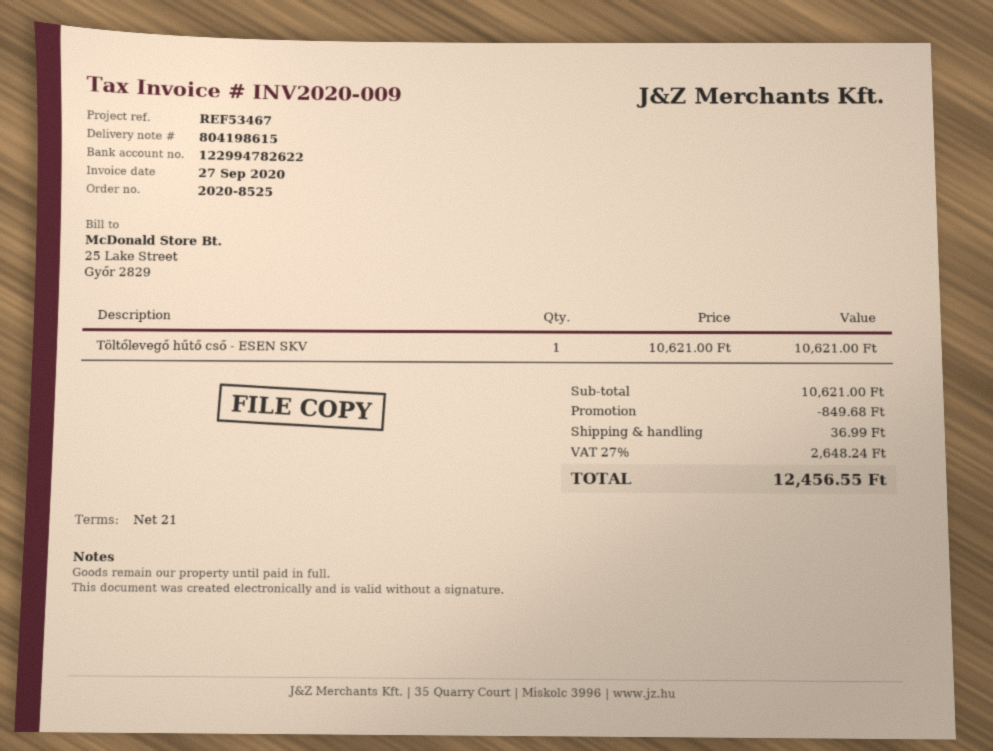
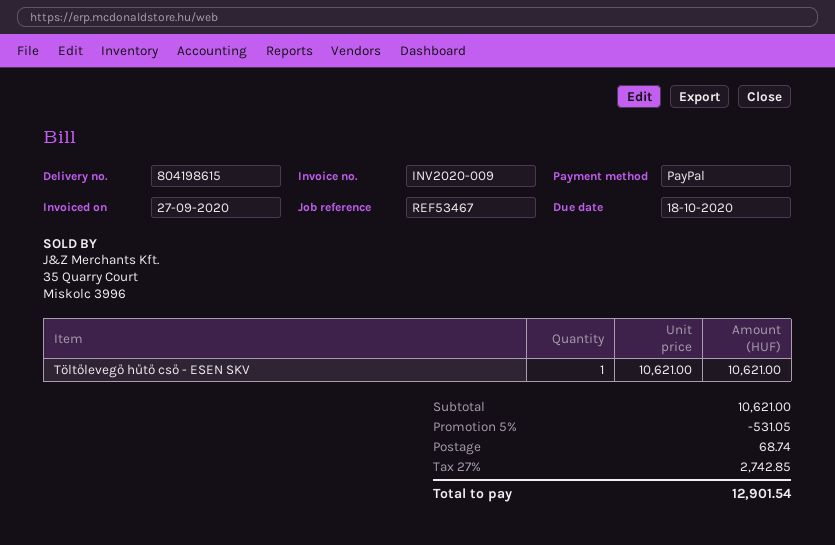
discount: 849.68 -> 531.05
shipping: 36.99 -> 68.74
tax: 27% = 2648.24 -> 27% = 2742.85
total: 12456.55 -> 12901.54

